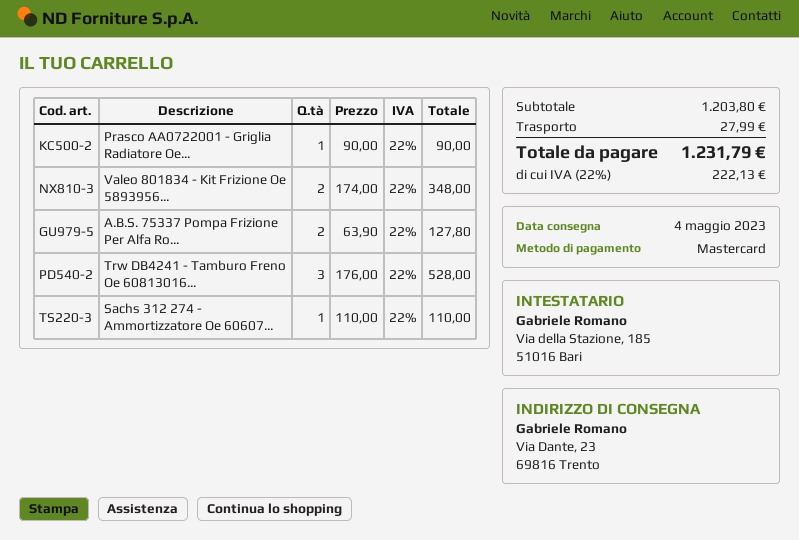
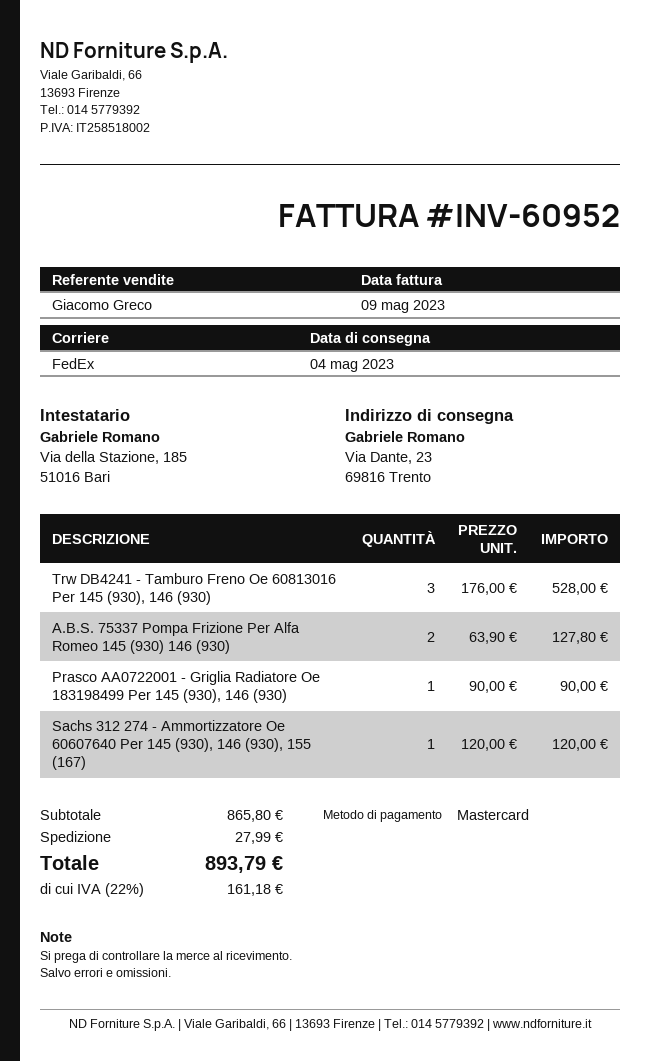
Valeo 801834 - Kit Frizione Oe 5893956...: 2 x 174.00 = 348.00 -> none
Sachs 312 274 - Ammortizzatore Oe 60607...: 1 x 110.00 = 110.00 -> 1 x 120.00 = 120.00
subtotal: 1203.80 -> 865.80
tax: 22% = 222.13 -> 22% = 161.18
total: 1231.79 -> 893.79

